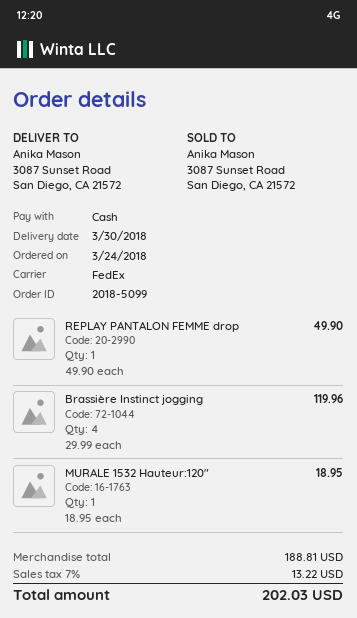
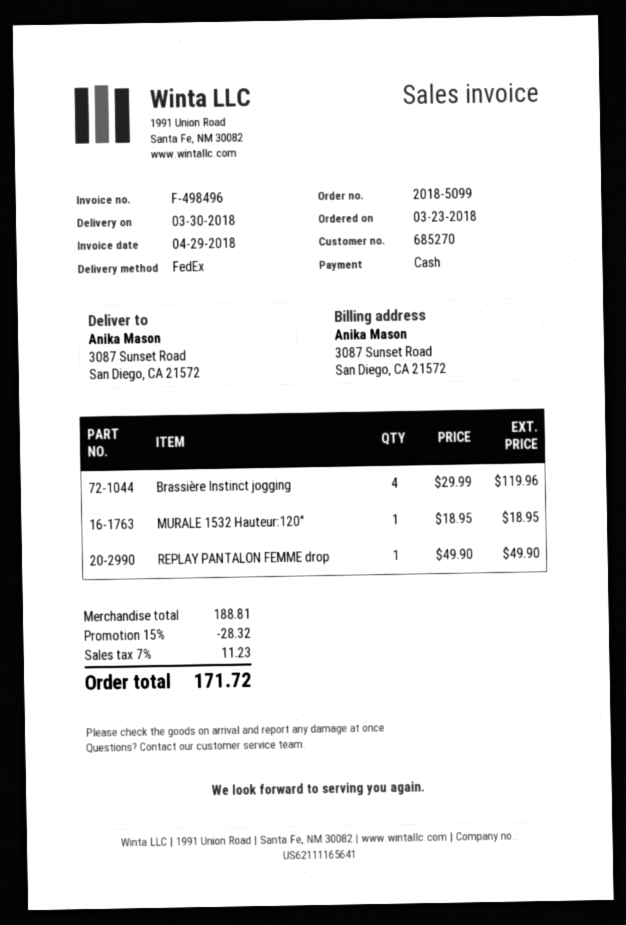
order date: 2018-03-24 -> 2018-03-23
discount: none -> 15% = 28.32
tax: 7% = 13.22 -> 7% = 11.23
total: 202.03 -> 171.72

